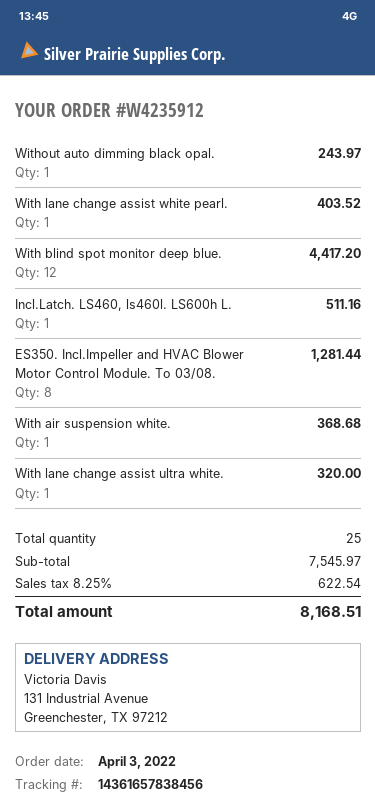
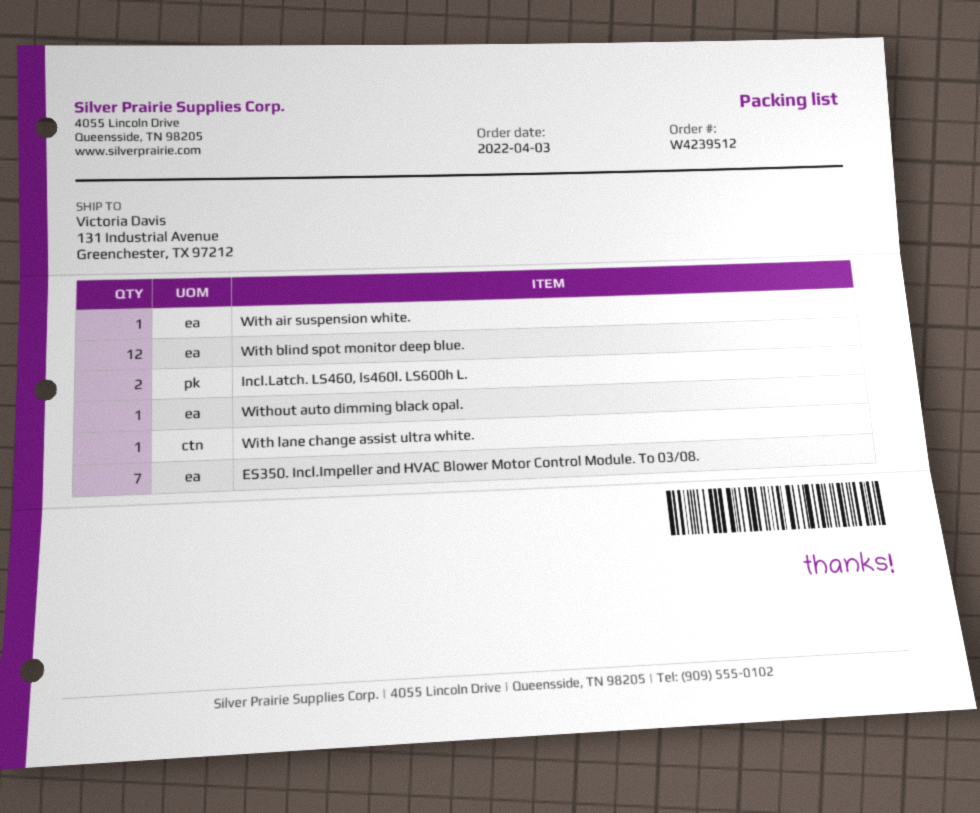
order number: W4235912 -> W4239512
With lane change assist white pearl.: 1 -> none
Incl.Latch. LS460, ls460l. LS600h L.: 1 -> 2
ES350. Incl.Impeller and HVAC Blower Motor Control Module. To 03/08.: 8 -> 7

